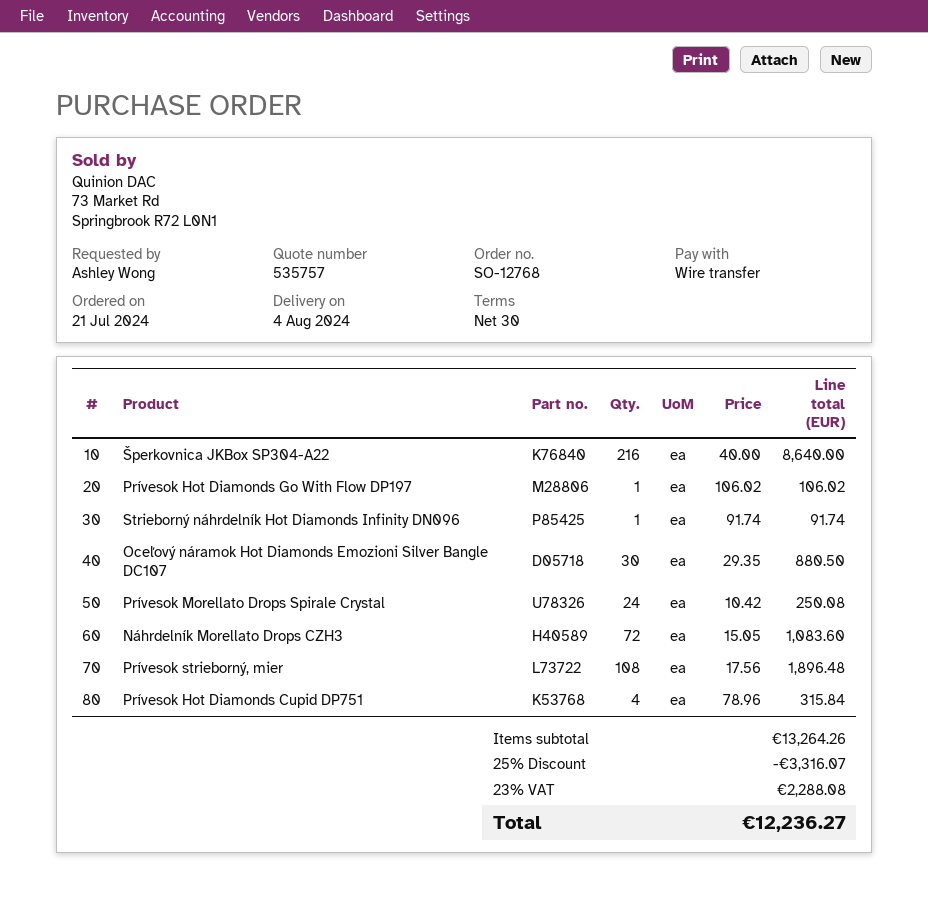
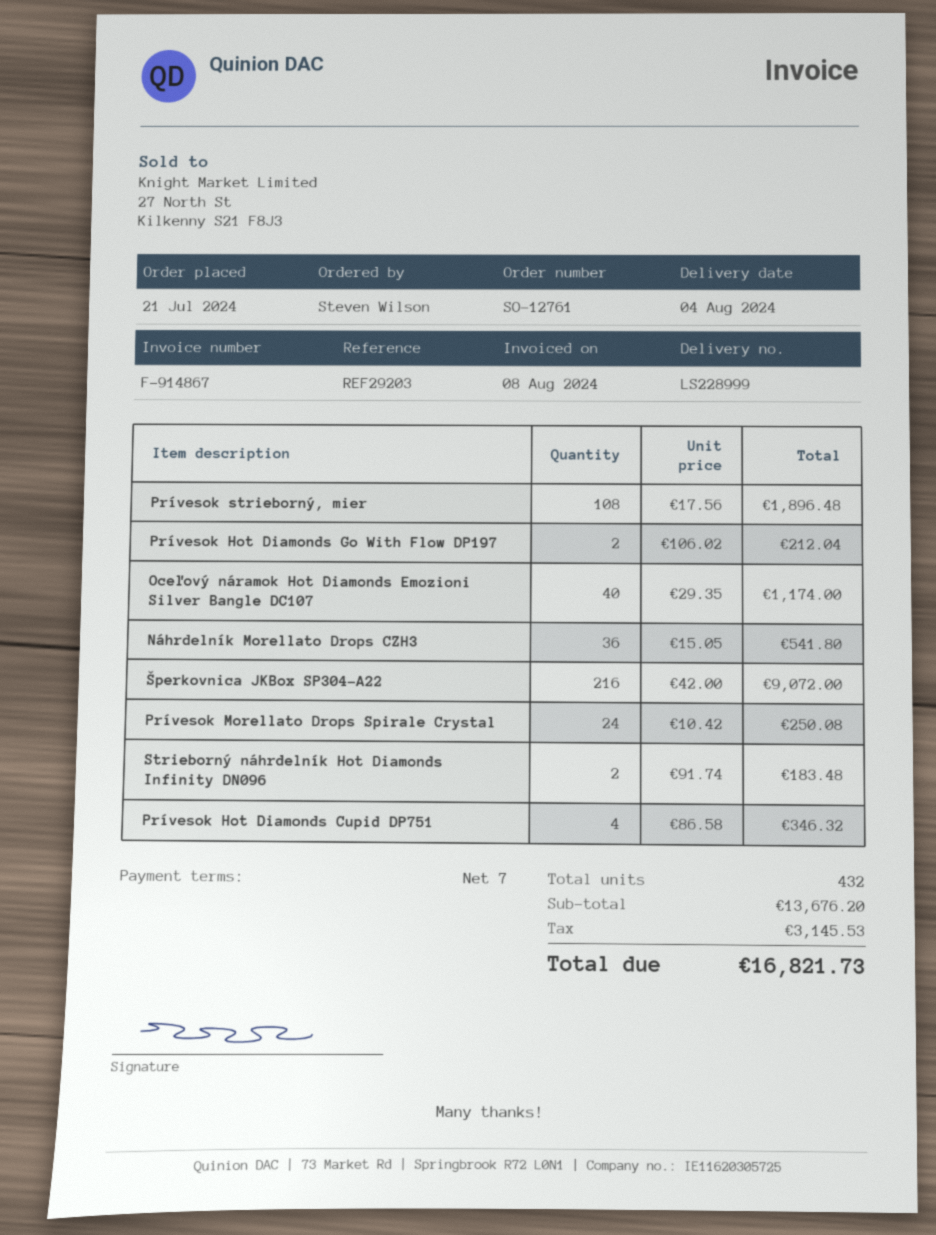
order number: SO-12768 -> SO-12761
payment terms: 30 days -> 7 days
ordered by: Ashley Wong -> Steven Wilson
Šperkovnica JKBox SP304-A22: 216 x 40.00 = 8640.00 -> 216 x 42.00 = 9072.00
Prívesok Hot Diamonds Go With Flow DP197: 1 x 106.02 = 106.02 -> 2 x 106.02 = 212.04
Strieborný náhrdelník Hot Diamonds Infinity DN096: 1 x 91.74 = 91.74 -> 2 x 91.74 = 183.48
Oceľový náramok Hot Diamonds Emozioni Silver Bangle DC107: 30 x 29.35 = 880.50 -> 40 x 29.35 = 1174.00
Náhrdelník Morellato Drops CZH3: 72 x 15.05 = 1083.60 -> 36 x 15.05 = 541.80
Prívesok Hot Diamonds Cupid DP751: 4 x 78.96 = 315.84 -> 4 x 86.58 = 346.32
subtotal: 13264.26 -> 13676.20
discount: 25% = 3316.07 -> none
tax: 2288.08 -> 3145.53
total: 12236.27 -> 16821.73

